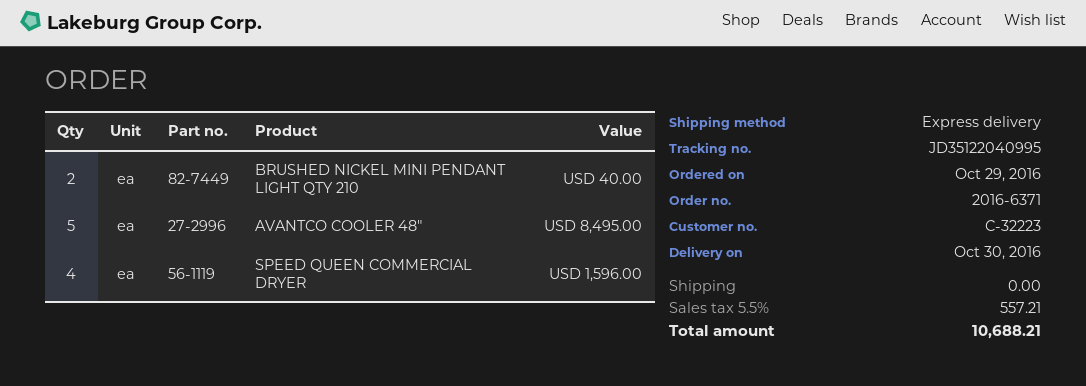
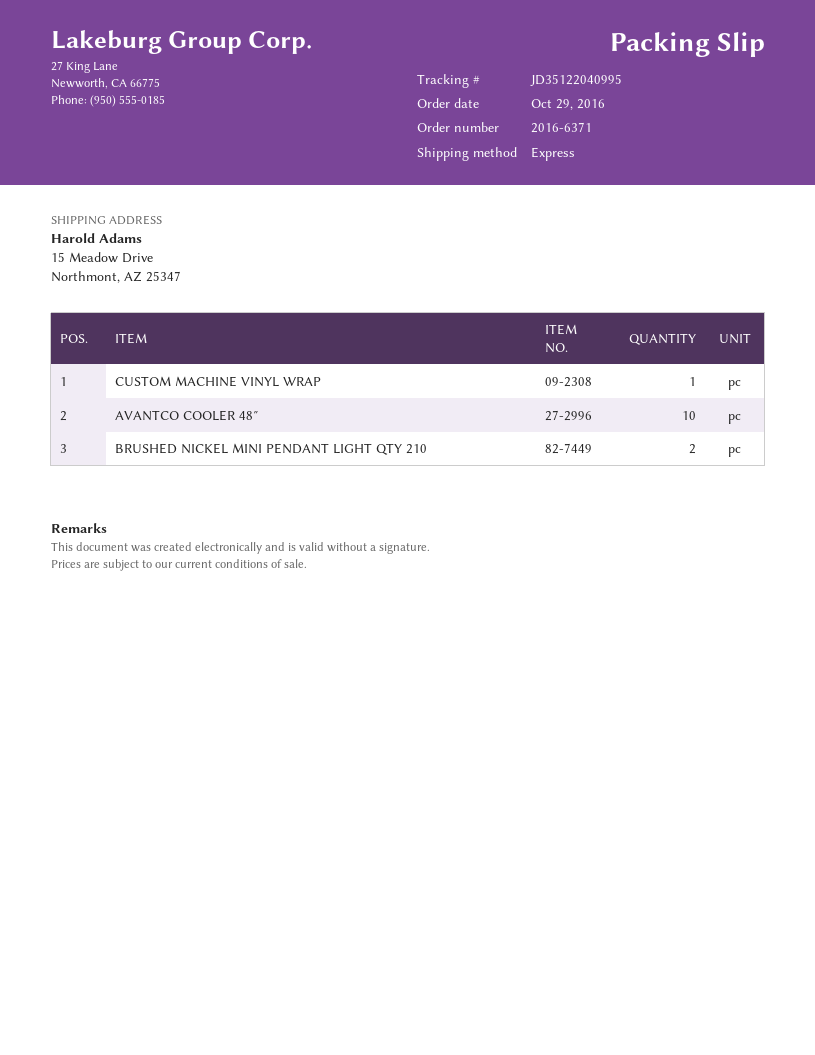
AVANTCO COOLER 48″: 5 -> 10
SPEED QUEEN COMMERCIAL DRYER: 4 -> none
CUSTOM MACHINE VINYL WRAP: none -> 1

